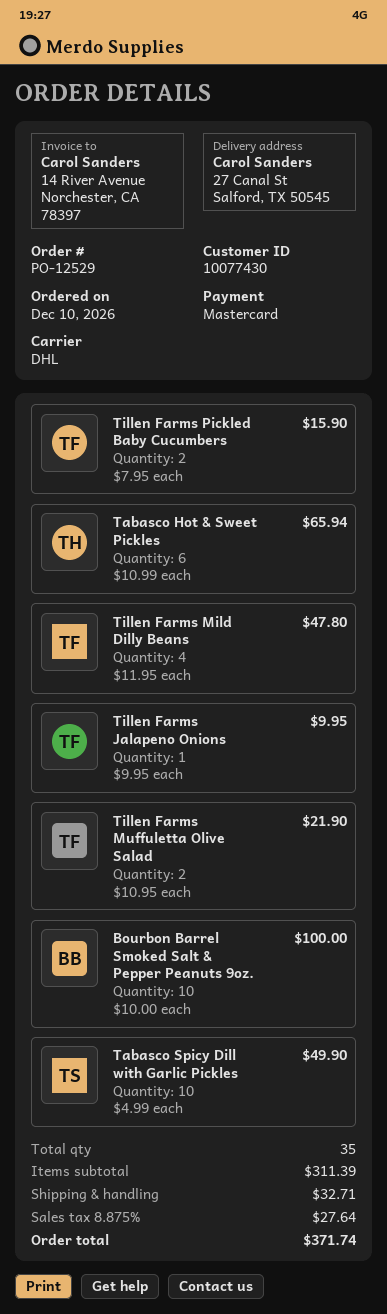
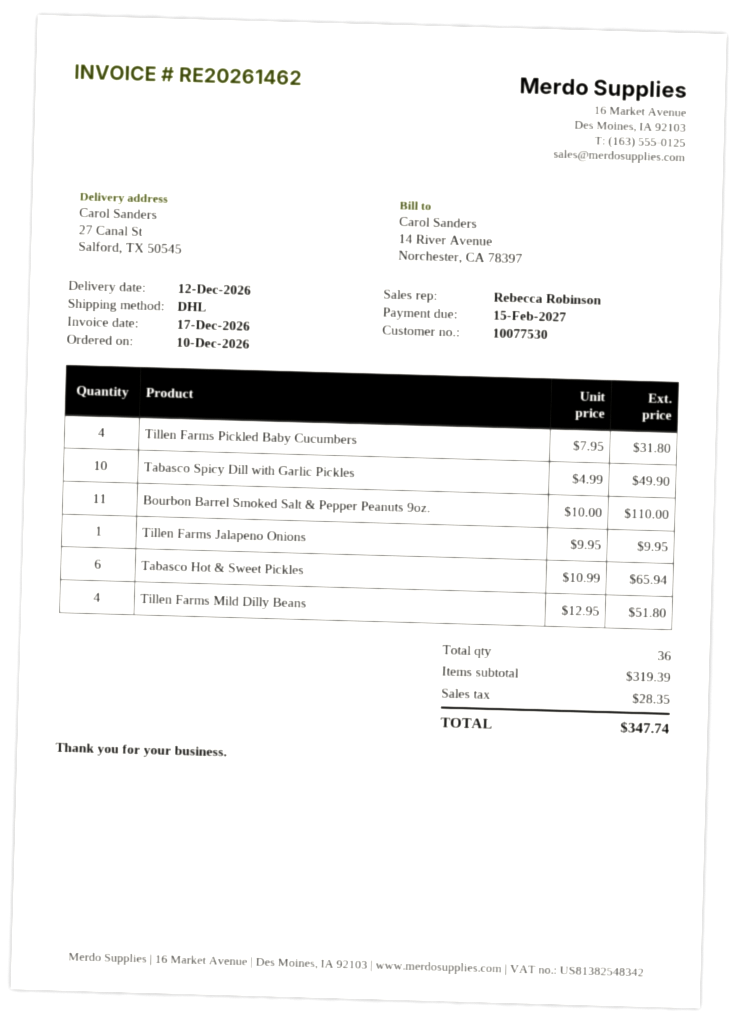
customer number: 10077430 -> 10077530
Tillen Farms Pickled Baby Cucumbers: 2 x 7.95 = 15.90 -> 4 x 7.95 = 31.80
Tillen Farms Mild Dilly Beans: 4 x 11.95 = 47.80 -> 4 x 12.95 = 51.80
Tillen Farms Muffuletta Olive Salad: 2 x 10.95 = 21.90 -> none
Bourbon Barrel Smoked Salt & Pepper Peanuts 9oz.: 10 x 10.00 = 100.00 -> 11 x 10.00 = 110.00
total quantity: 35 -> 36
subtotal: 311.39 -> 319.39
shipping: 32.71 -> none
tax: 27.64 -> 28.35
total: 371.74 -> 347.74

